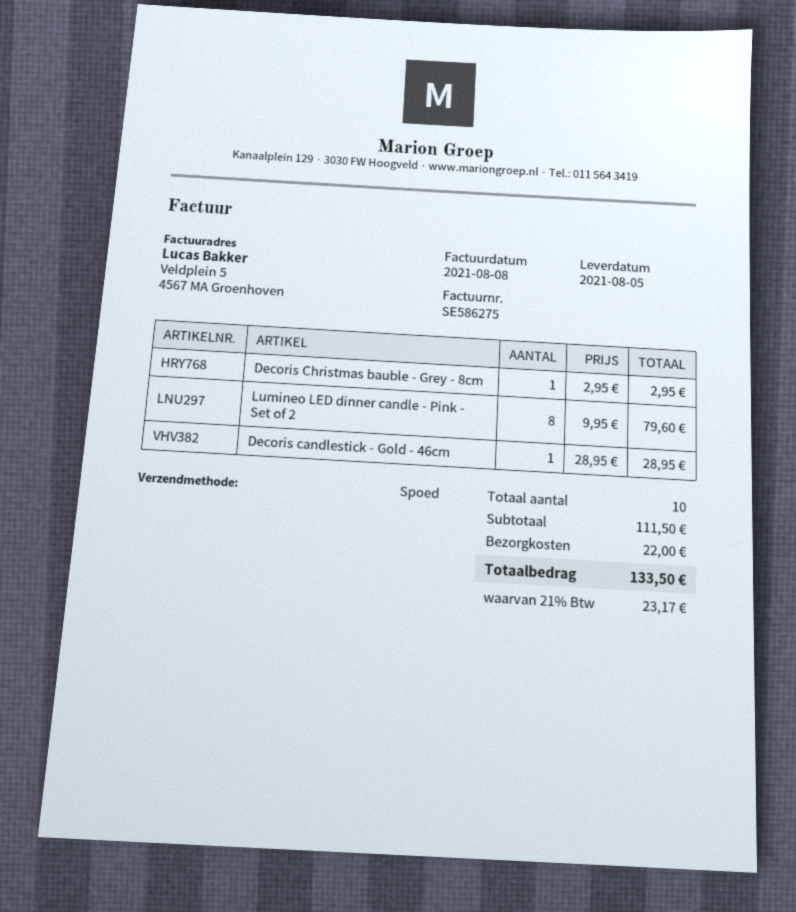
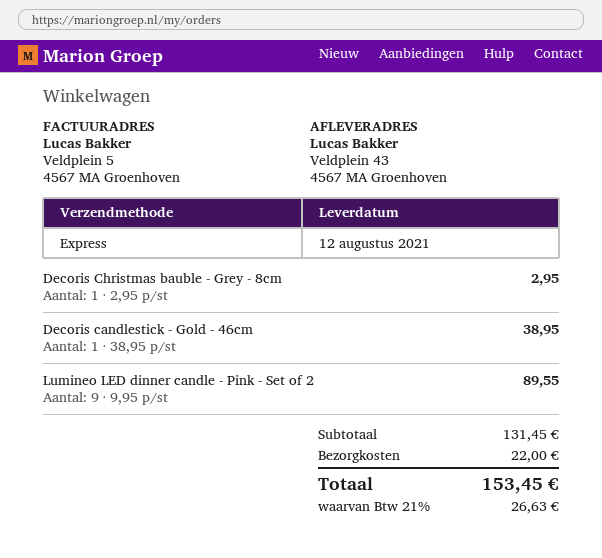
delivery date: 2021-08-05 -> 2021-08-12
Lumineo LED dinner candle - Pink - Set of 2: 8 x 9.95 = 79.60 -> 9 x 9.95 = 89.55
Decoris candlestick - Gold - 46cm: 1 x 28.95 = 28.95 -> 1 x 38.95 = 38.95
subtotal: 111.50 -> 131.45
tax: 21% = 23.17 -> 21% = 26.63
total: 133.50 -> 153.45

